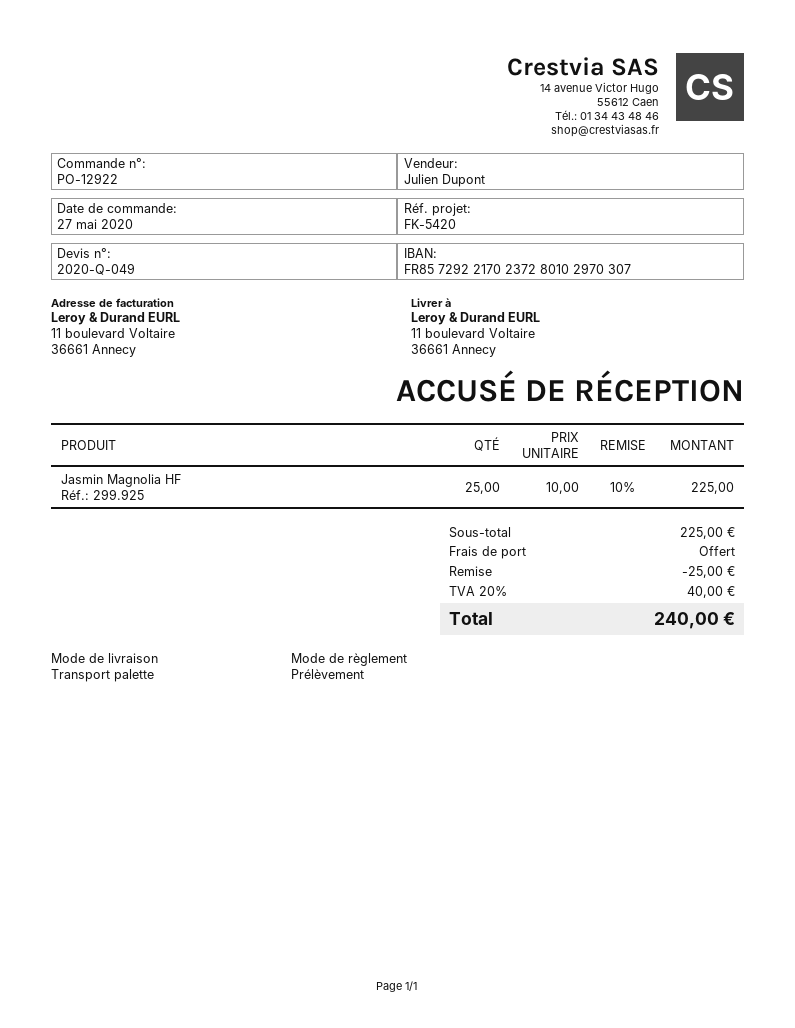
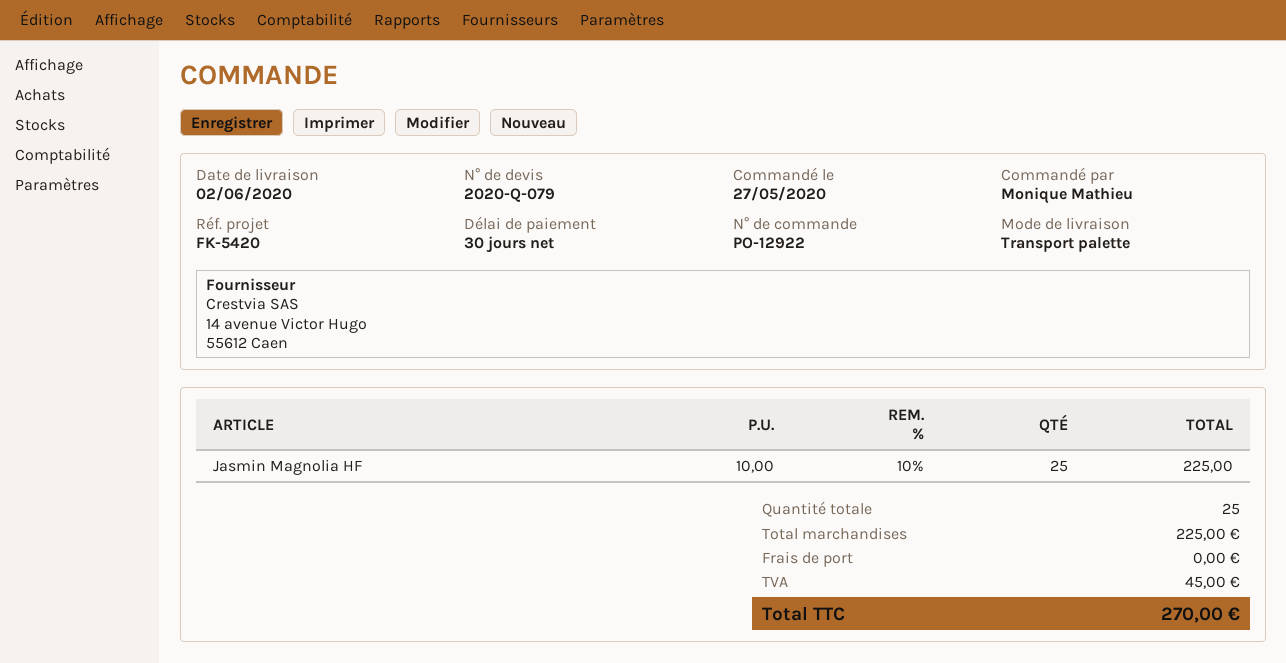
quote number: 2020-Q-049 -> 2020-Q-079
discount: 25.00 -> none
tax: 40.00 -> 45.00
total: 240.00 -> 270.00

